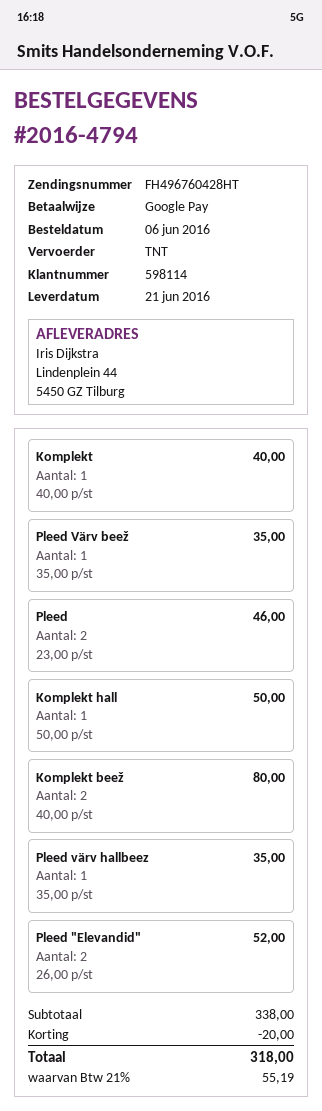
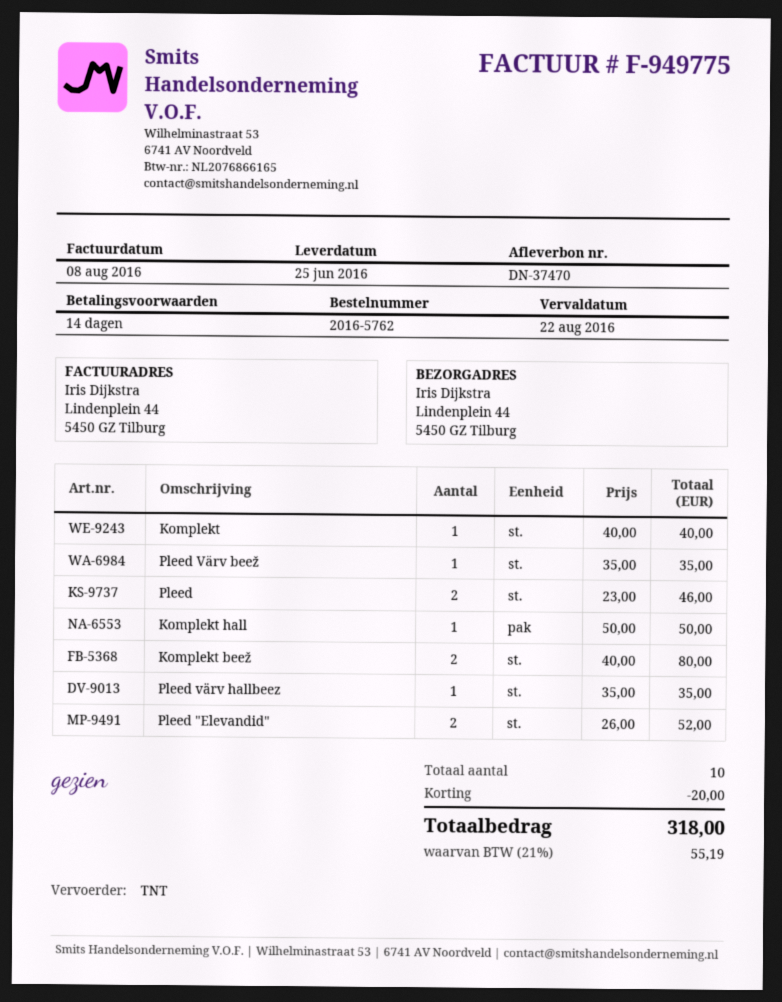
order number: 2016-4794 -> 2016-5762
delivery date: 2016-06-21 -> 2016-06-25

